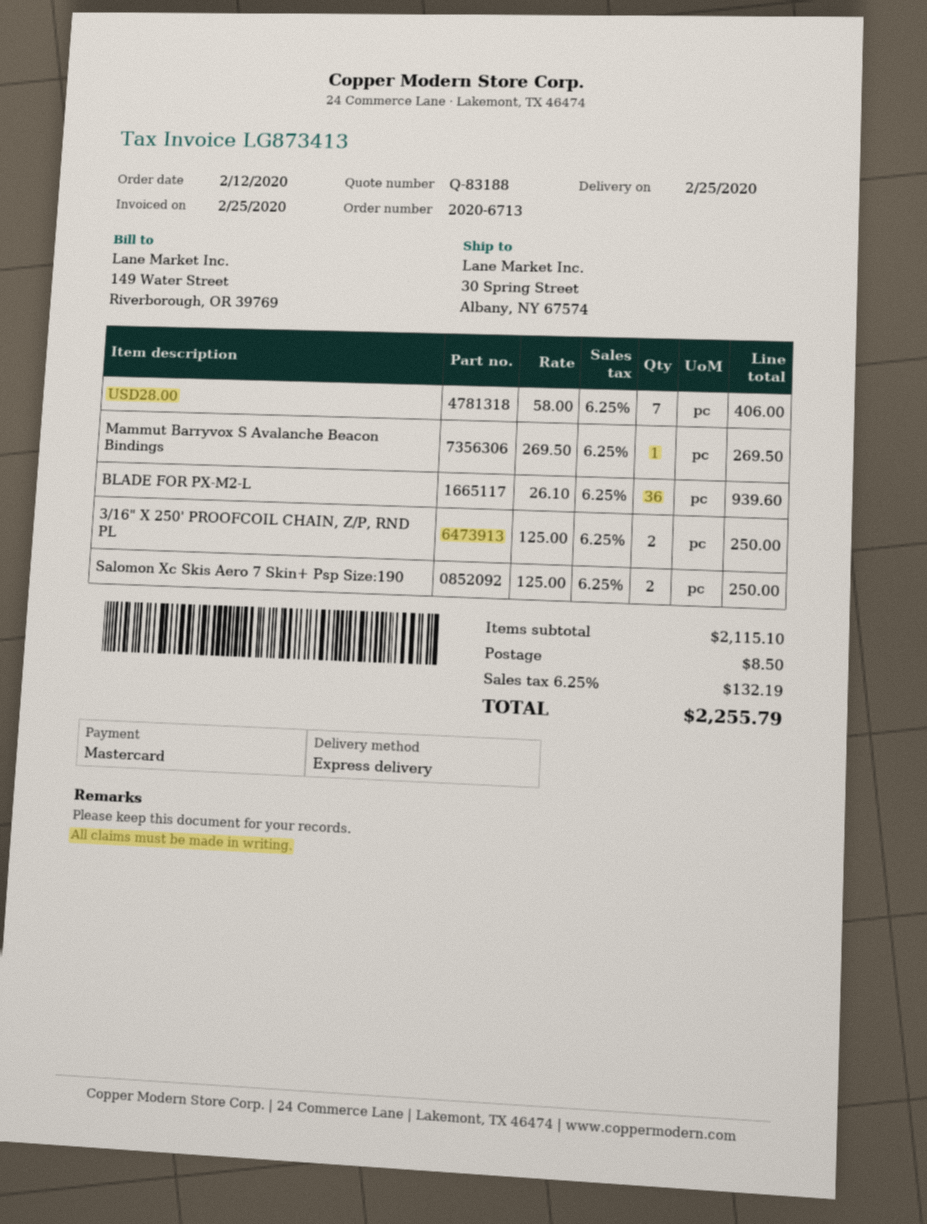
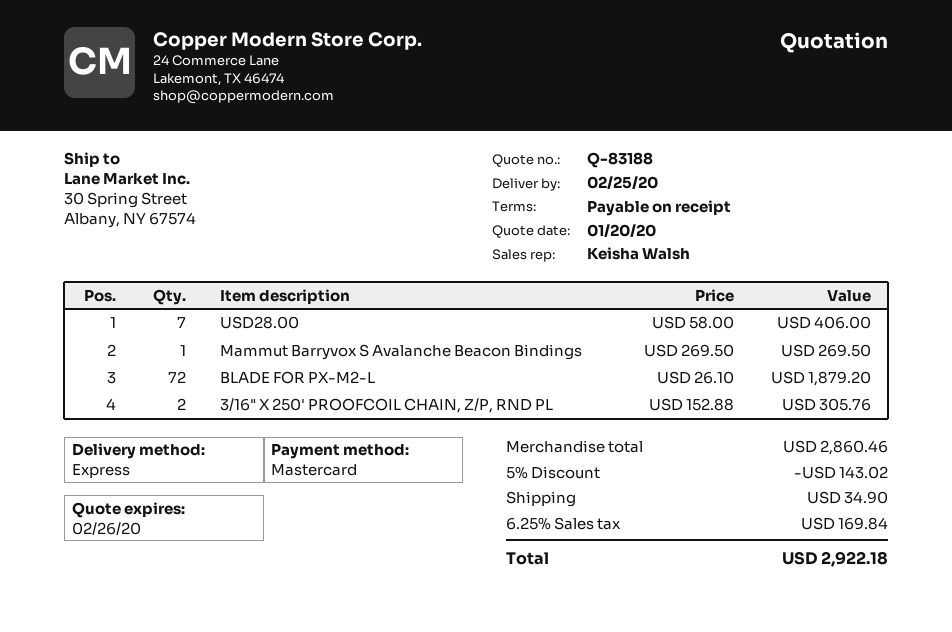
BLADE FOR PX-M2-L: 36 x 26.10 = 939.60 -> 72 x 26.10 = 1879.20
3/16" X 250' PROOFCOIL CHAIN, Z/P, RND PL: 2 x 125.00 = 250.00 -> 2 x 152.88 = 305.76
Salomon Xc Skis Aero 7 Skin+ Psp Size:190: 2 x 125.00 = 250.00 -> none
subtotal: 2115.10 -> 2860.46
discount: none -> 5% = 143.02
shipping: 8.50 -> 34.90
tax: 6.25% = 132.19 -> 6.25% = 169.84
total: 2255.79 -> 2922.18

